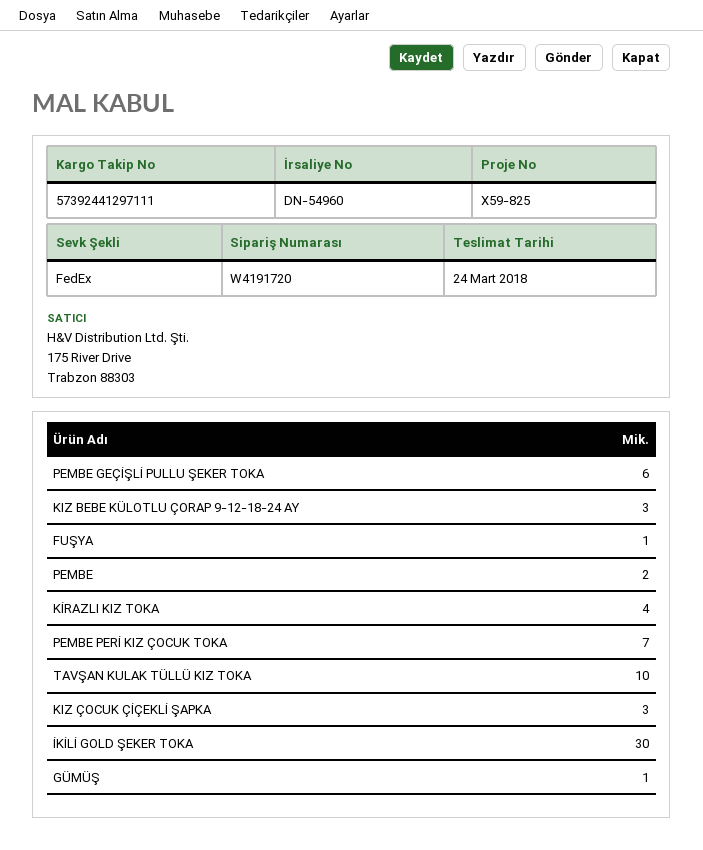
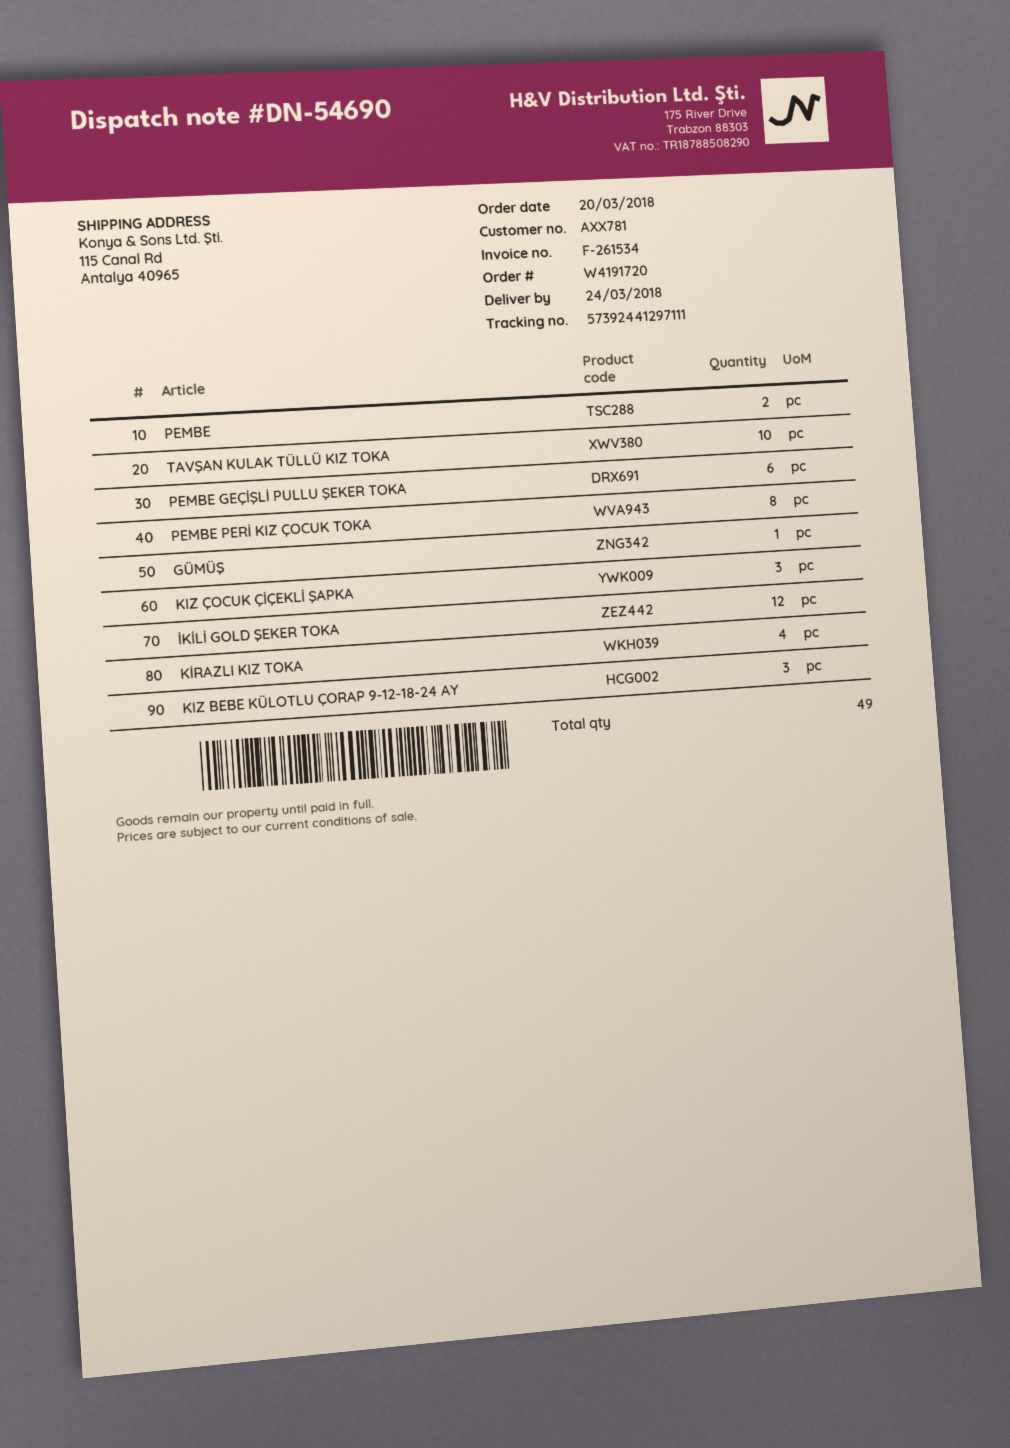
delivery note number: DN-54960 -> DN-54690
FUŞYA: 1 -> none
PEMBE PERİ KIZ ÇOCUK TOKA: 7 -> 8
İKİLİ GOLD ŞEKER TOKA: 30 -> 12

